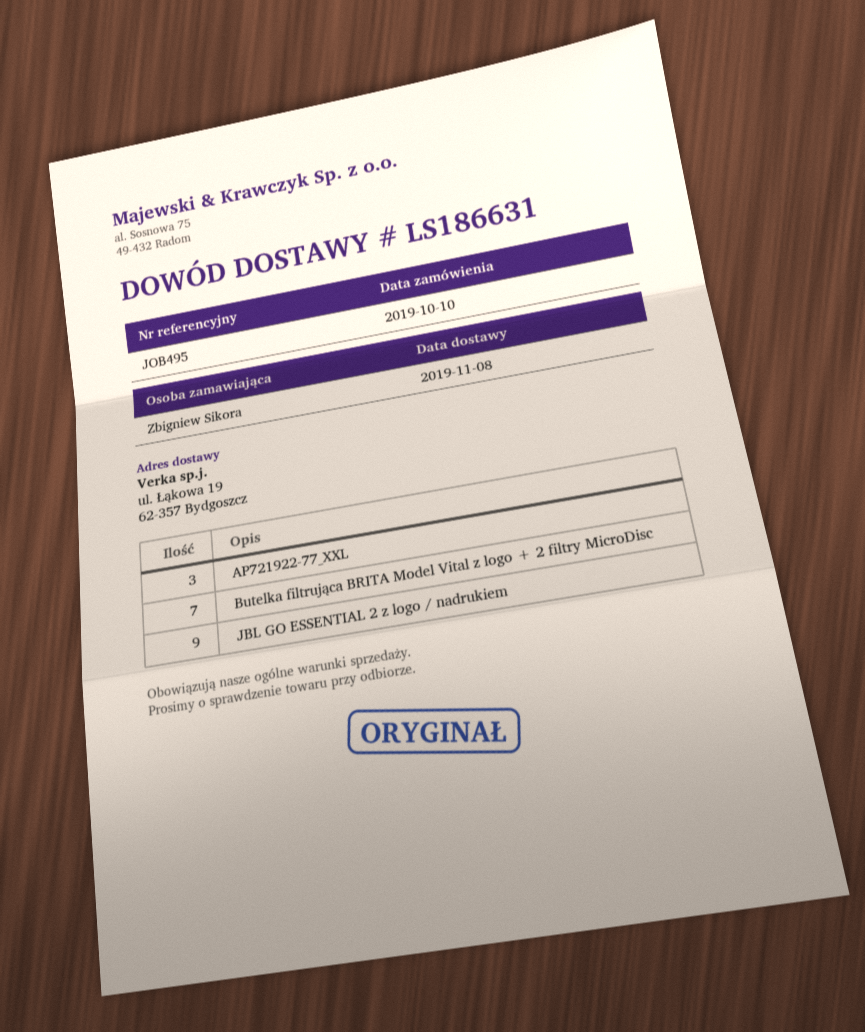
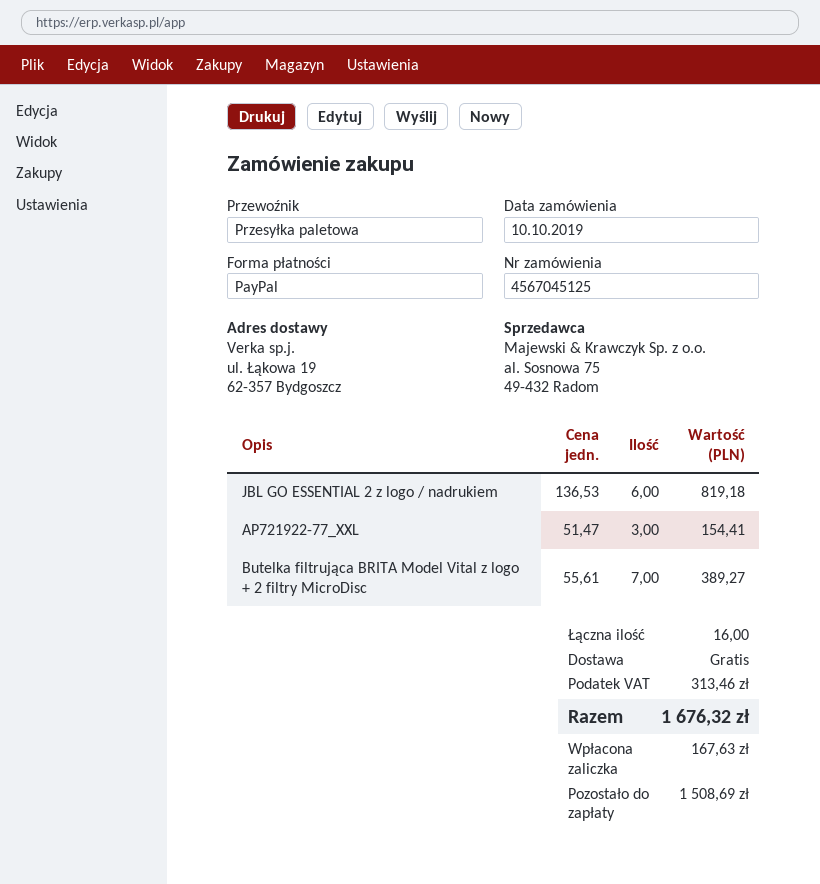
JBL GO ESSENTIAL 2 z logo / nadrukiem: 9 -> 6

